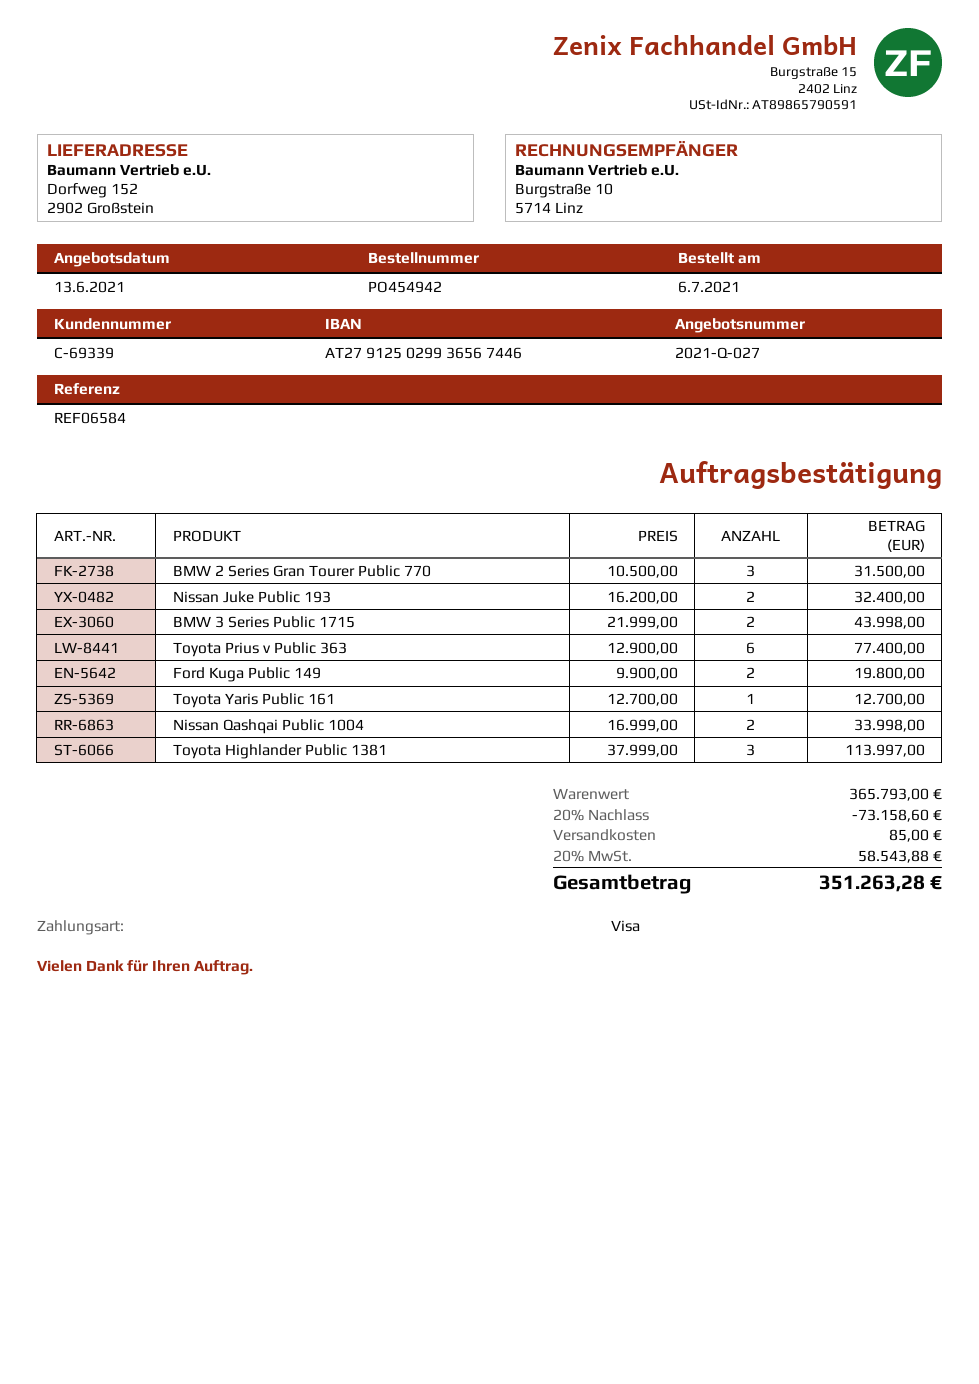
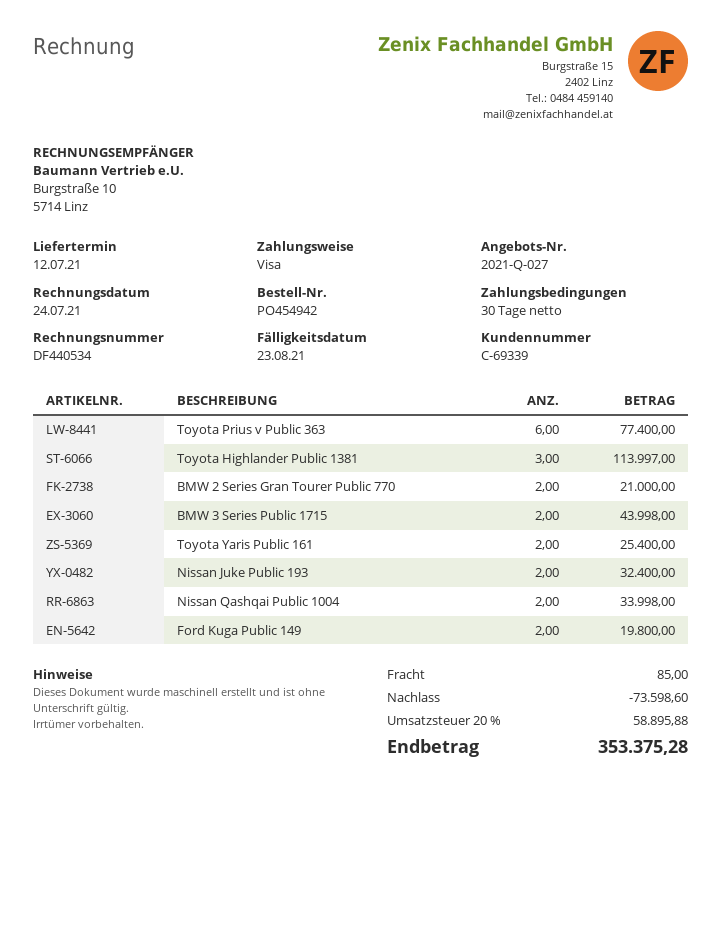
BMW 2 Series Gran Tourer Public 770: 3 for 31500.00 -> 2 for 21000.00
Toyota Yaris Public 161: 1 for 12700.00 -> 2 for 25400.00
discount: 73158.60 -> 73598.60
tax: 20% = 58543.88 -> 20% = 58895.88
total: 351263.28 -> 353375.28

